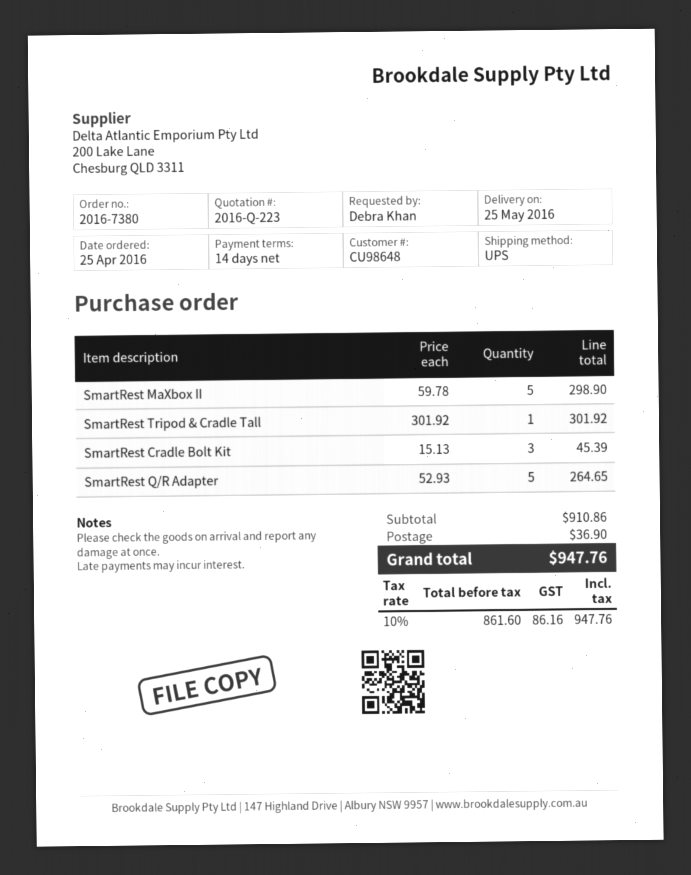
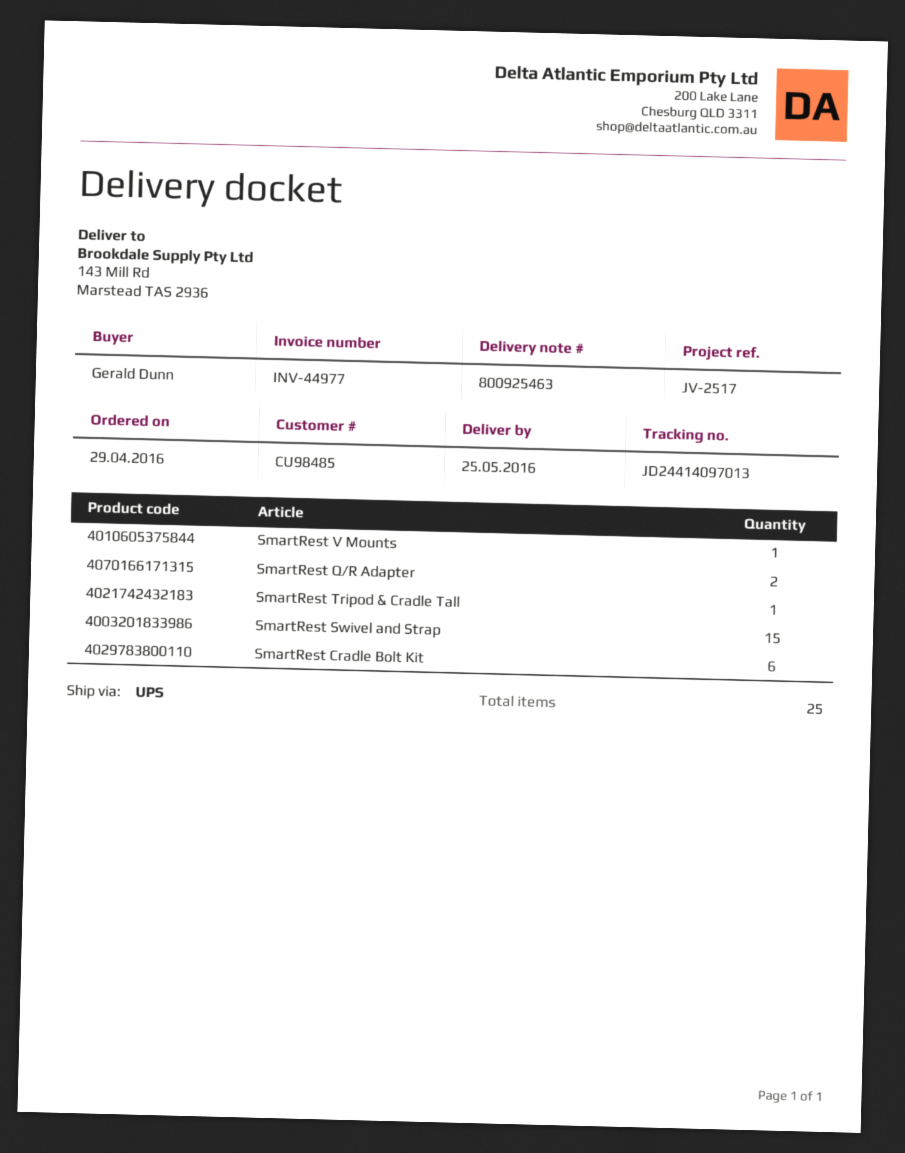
order date: 2016-04-25 -> 2016-04-29
customer number: CU98648 -> CU98485
ordered by: Debra Khan -> Gerald Dunn
SmartRest MaXbox II: 5 -> none
SmartRest Cradle Bolt Kit: 3 -> 6
SmartRest Q/R Adapter: 5 -> 2
SmartRest V Mounts: none -> 1
SmartRest Swivel and Strap: none -> 15

